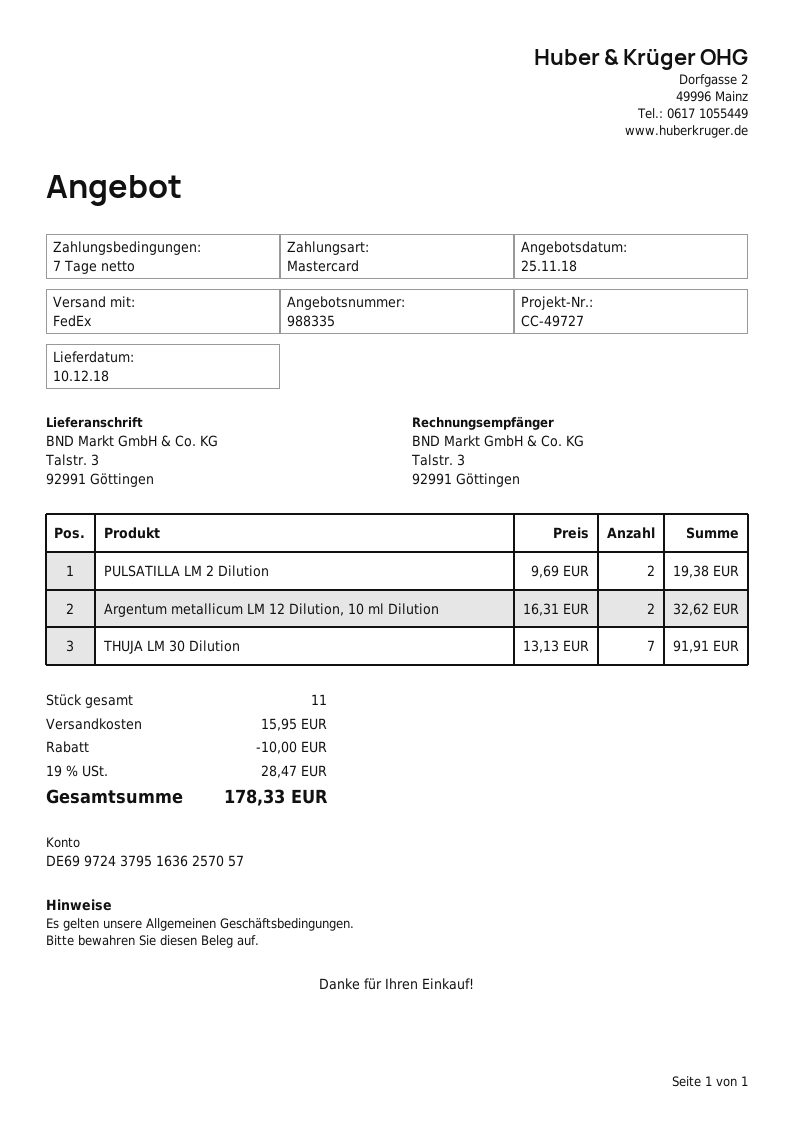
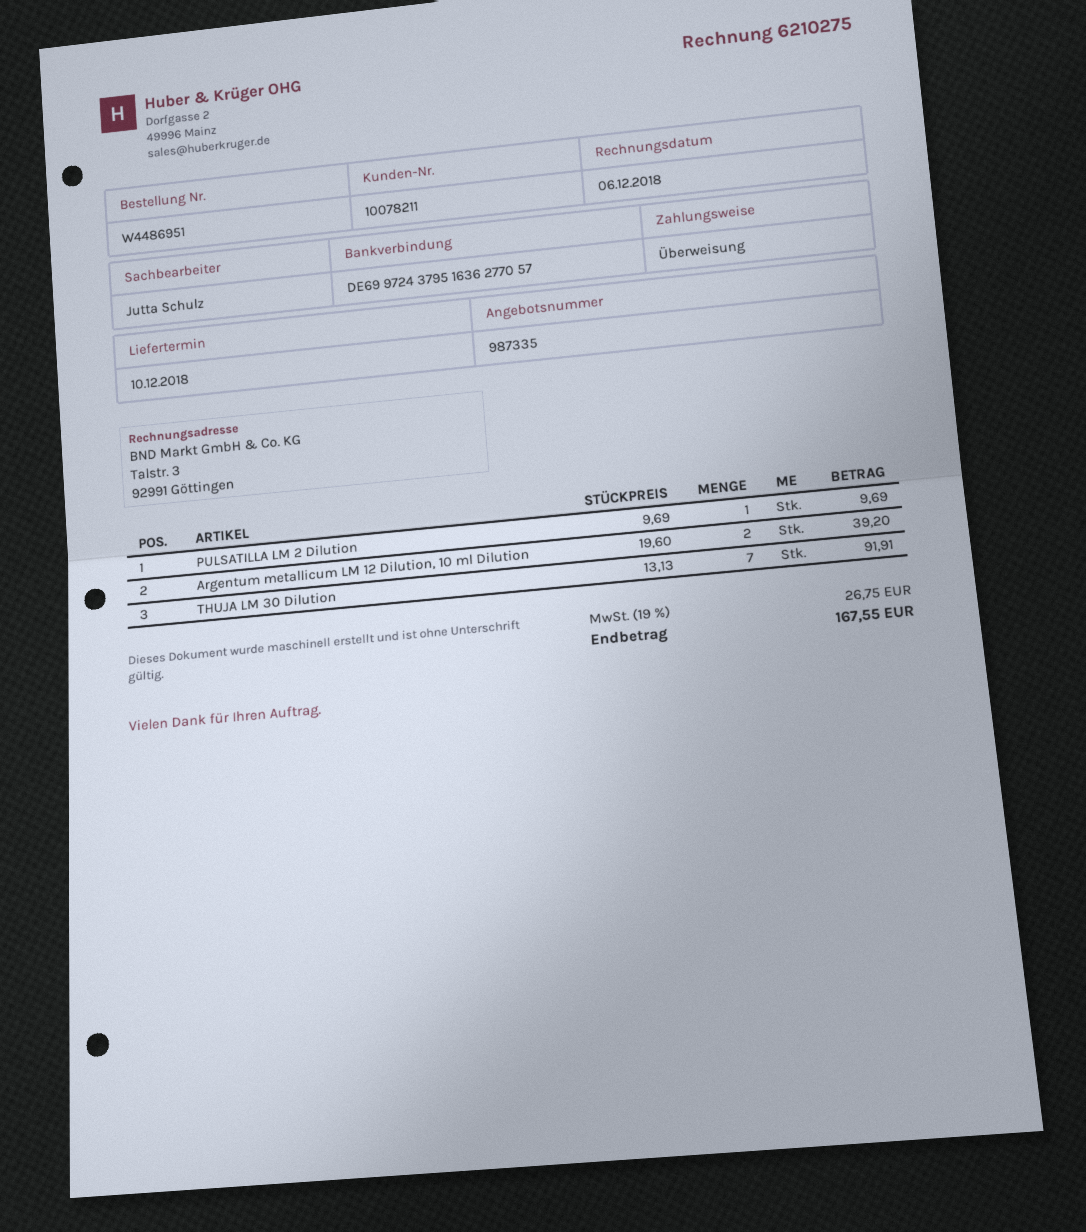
quote number: 988335 -> 987335
payment method: Mastercard -> bank transfer
bank account: DE69972437951636257057 -> DE69972437951636277057
PULSATILLA LM 2 Dilution: 2 x 9.69 = 19.38 -> 1 x 9.69 = 9.69
Argentum metallicum LM 12 Dilution, 10 ml Dilution: 2 x 16.31 = 32.62 -> 2 x 19.60 = 39.20
discount: 10.00 -> none
shipping: 15.95 -> none
tax: 19% = 28.47 -> 19% = 26.75
total: 178.33 -> 167.55

